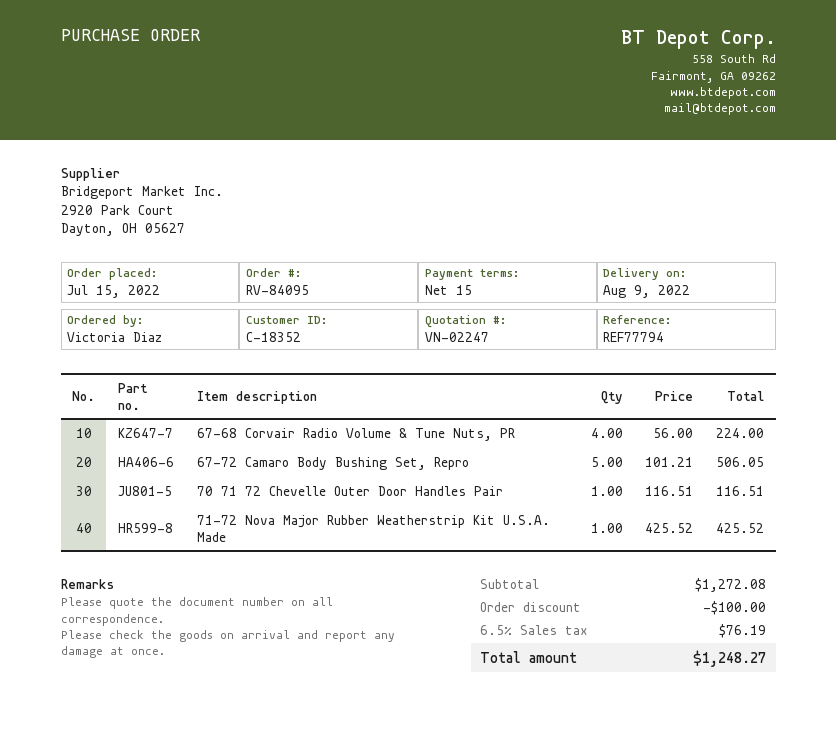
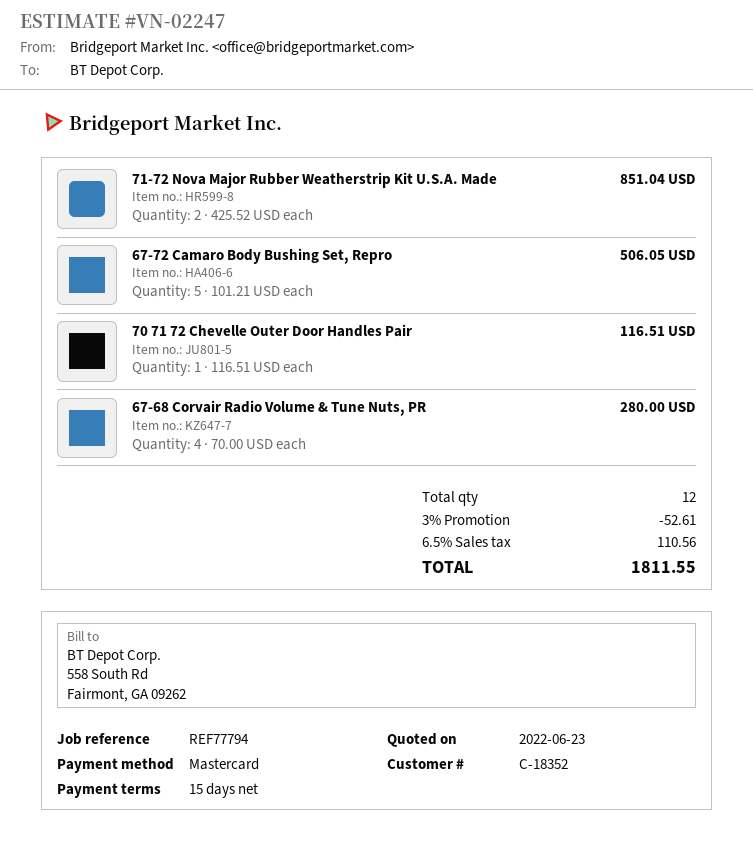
67-68 Corvair Radio Volume & Tune Nuts, PR: 4 x 56.00 = 224.00 -> 4 x 70.00 = 280.00
71-72 Nova Major Rubber Weatherstrip Kit U.S.A. Made: 1 x 425.52 = 425.52 -> 2 x 425.52 = 851.04
discount: 100.00 -> 52.61
tax: 6.5% = 76.19 -> 6.5% = 110.56
total: 1248.27 -> 1811.55

